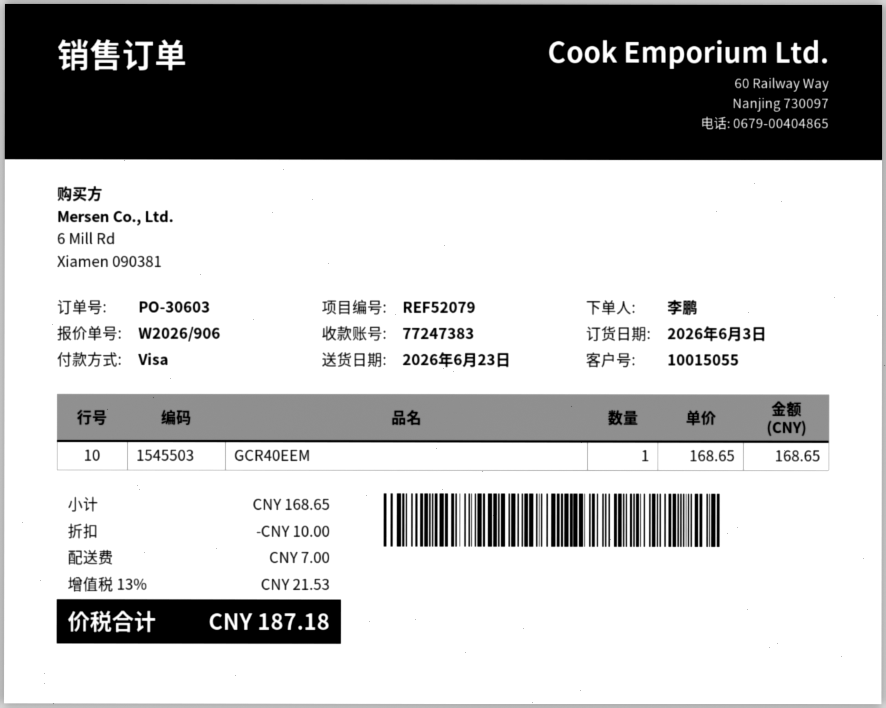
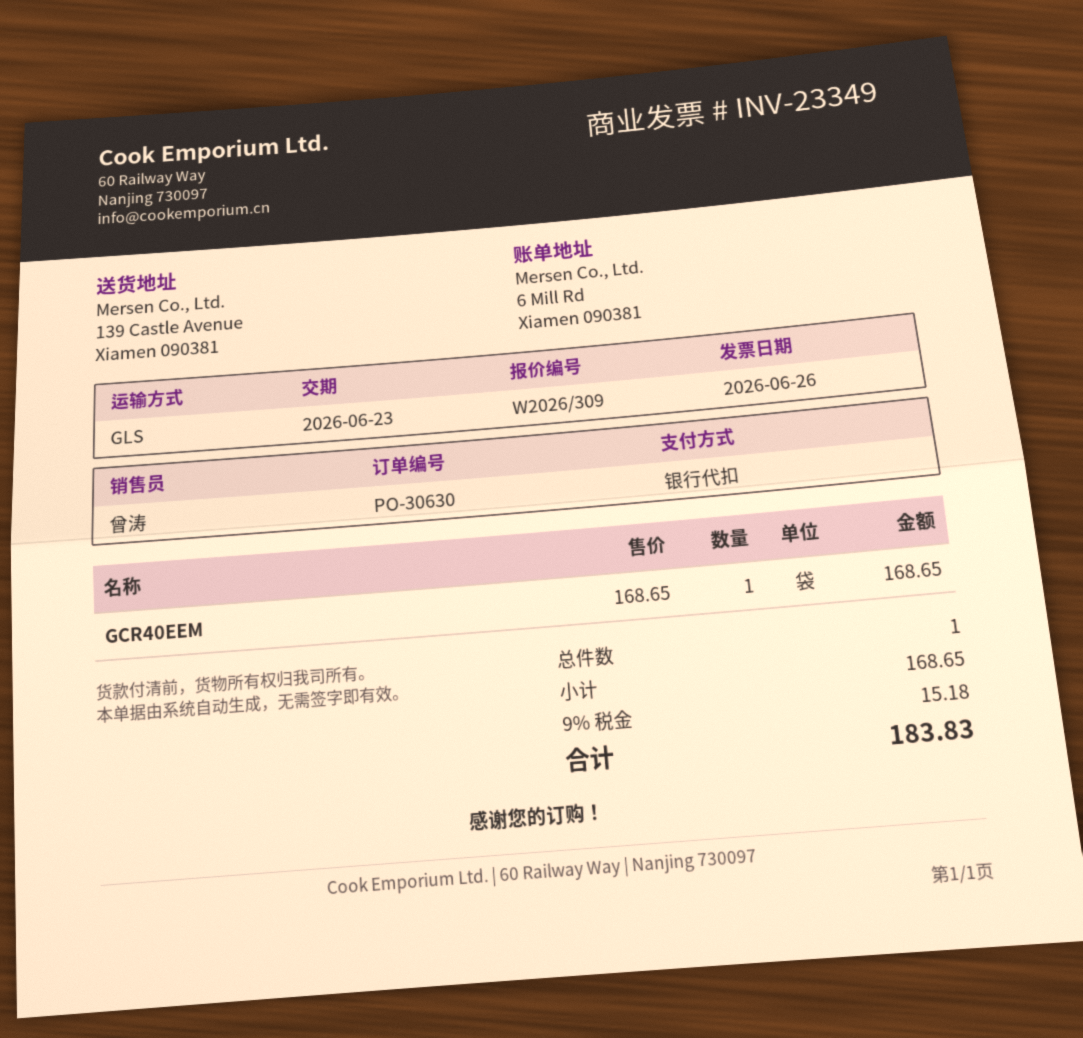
quote number: W2026/906 -> W2026/309
order number: PO-30603 -> PO-30630
payment method: Visa -> direct debit
discount: 10.00 -> none
shipping: 7.00 -> none
tax: 13% = 21.53 -> 9% = 15.18
total: 187.18 -> 183.83

